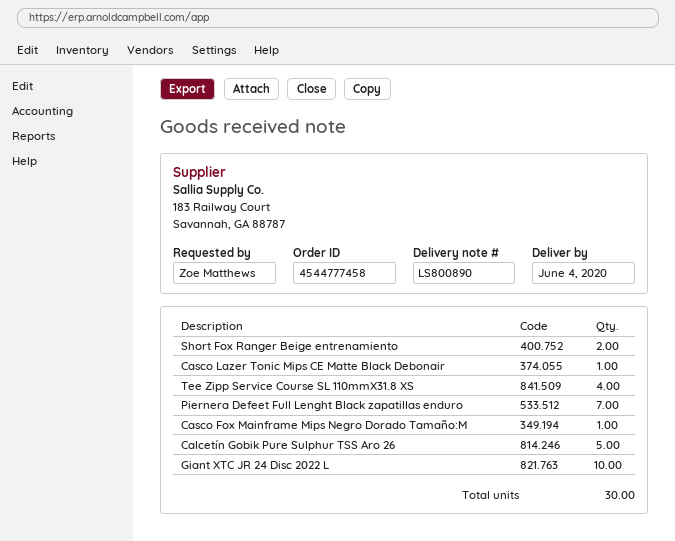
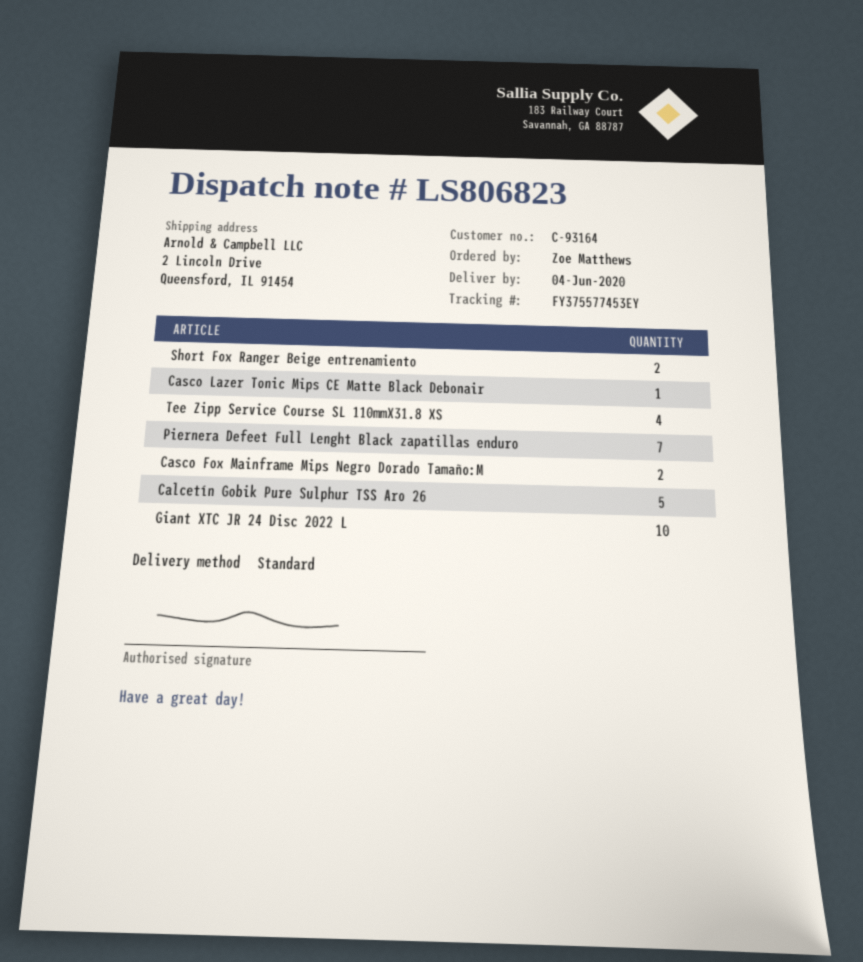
delivery note number: LS800890 -> LS806823
Casco Fox Mainframe Mips Negro Dorado Tamaño:M: 1 -> 2

